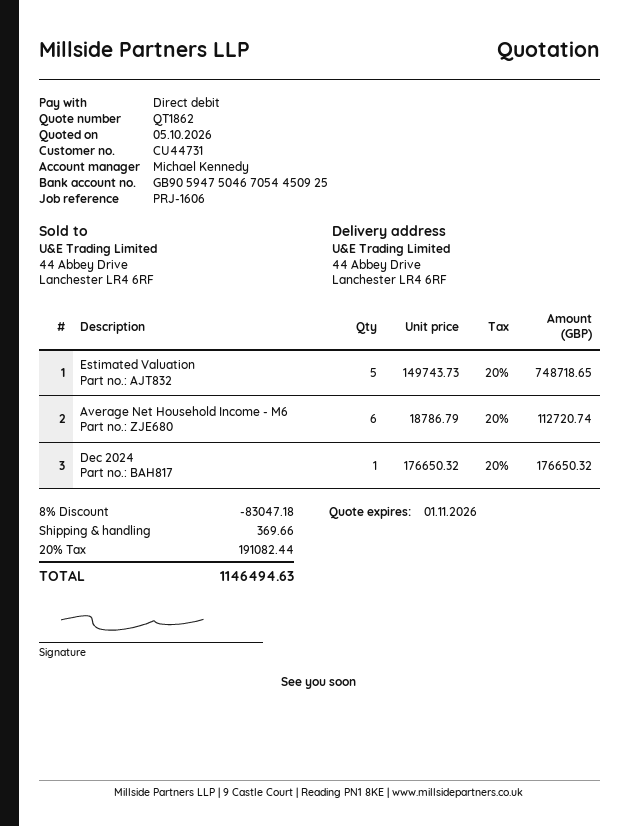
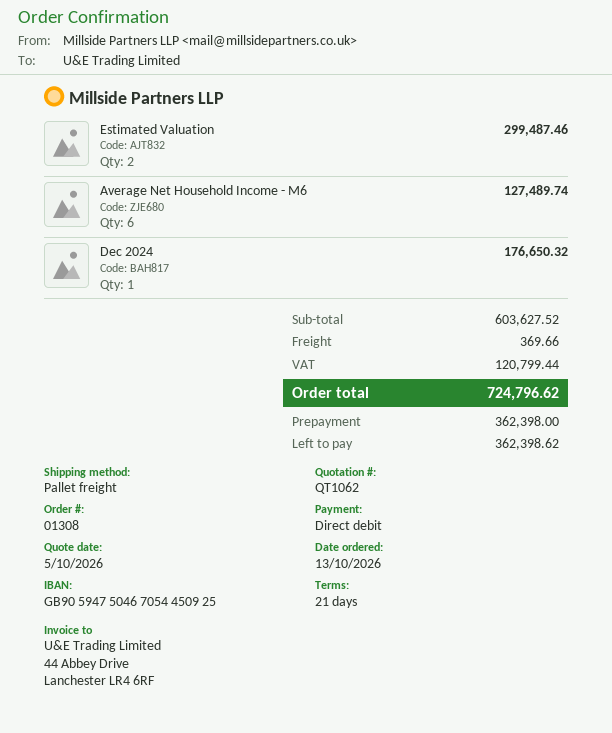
quote number: QT1862 -> QT1062
Estimated Valuation: 5 for 748718.65 -> 2 for 299487.46
Average Net Household Income - M6: 6 for 112720.74 -> 6 for 127489.74
discount: 8% = 83047.18 -> none
tax: 191082.44 -> 120799.44
total: 1146494.63 -> 724796.62

